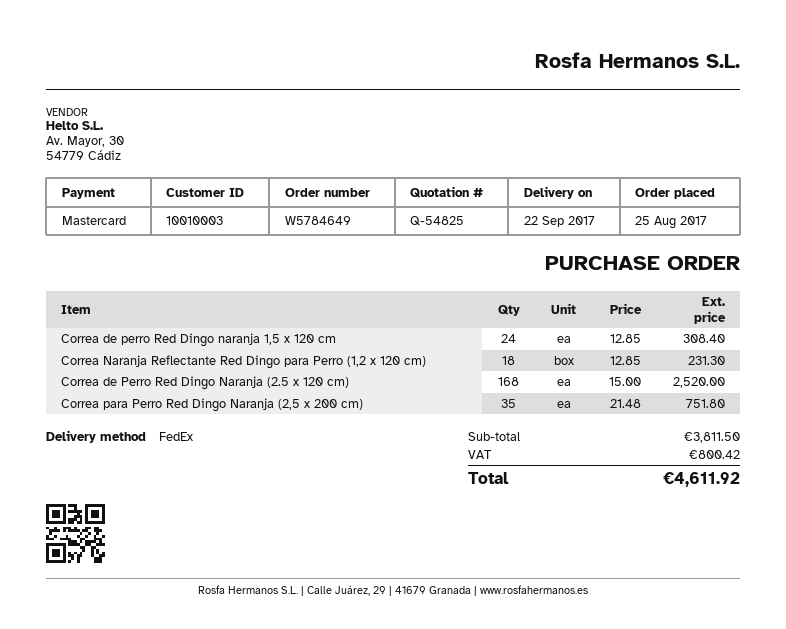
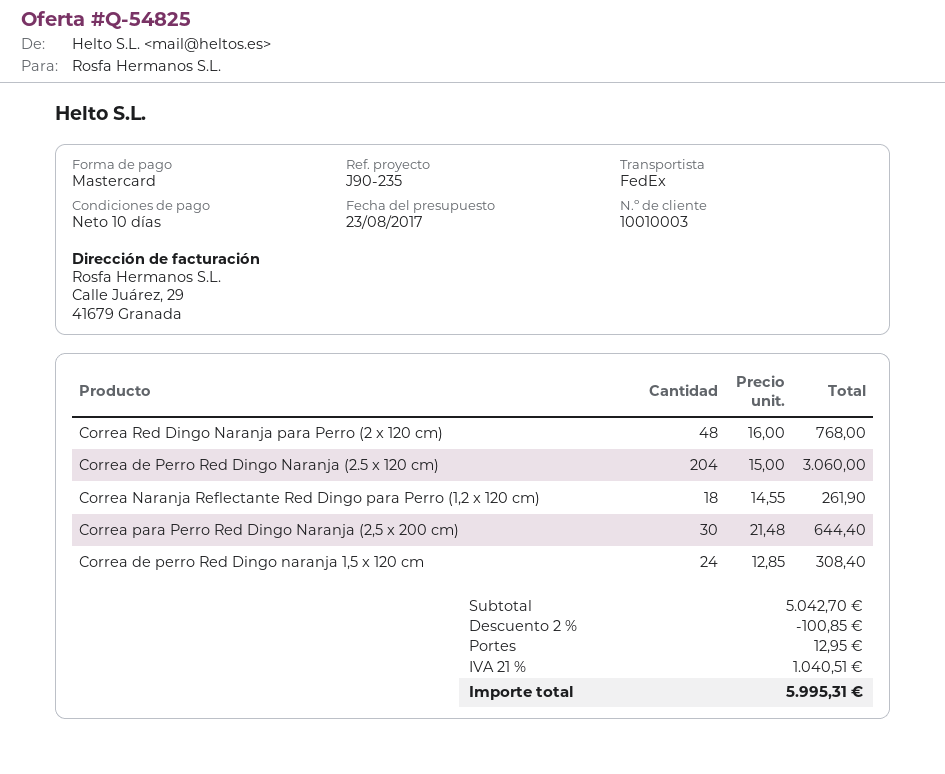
Correa Naranja Reflectante Red Dingo para Perro (1,2 x 120 cm): 18 x 12.85 = 231.30 -> 18 x 14.55 = 261.90
Correa de Perro Red Dingo Naranja (2.5 x 120 cm): 168 x 15.00 = 2520.00 -> 204 x 15.00 = 3060.00
Correa para Perro Red Dingo Naranja (2,5 x 200 cm): 35 x 21.48 = 751.80 -> 30 x 21.48 = 644.40
Correa Red Dingo Naranja para Perro (2 x 120 cm): none -> 48 x 16.00 = 768.00
subtotal: 3811.50 -> 5042.70
discount: none -> 2% = 100.85
shipping: none -> 12.95
tax: 800.42 -> 1040.51
total: 4611.92 -> 5995.31

